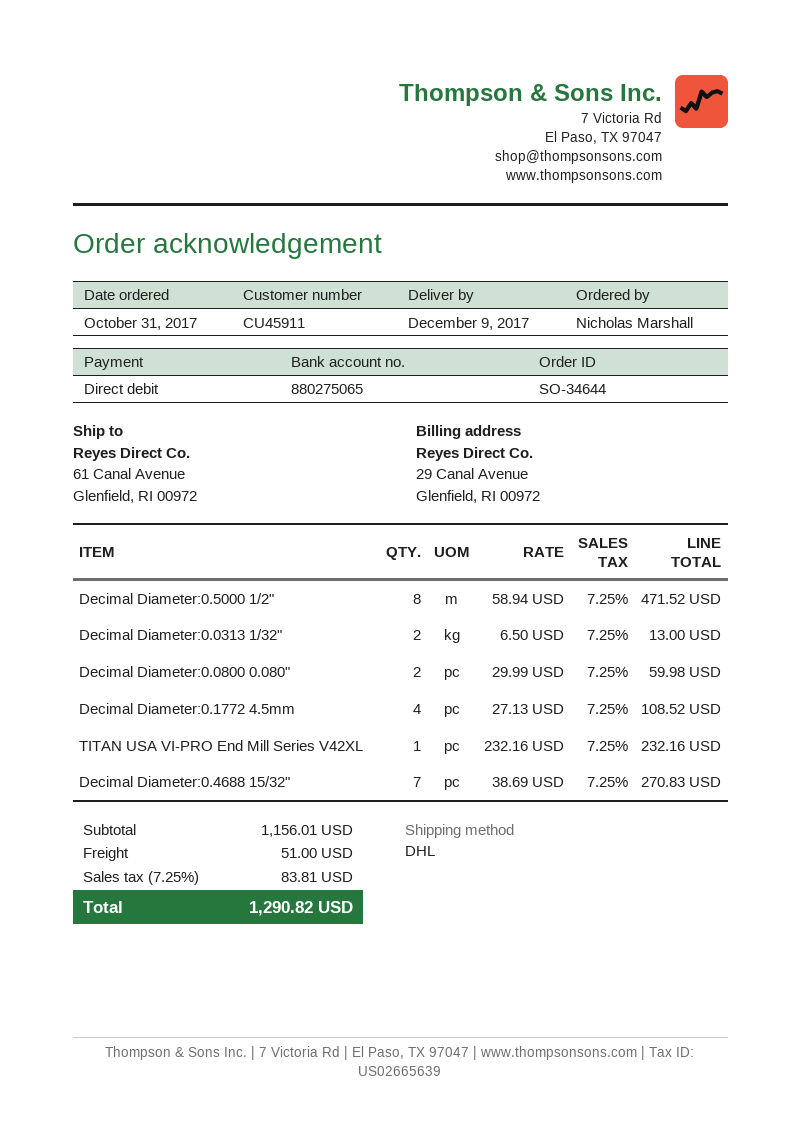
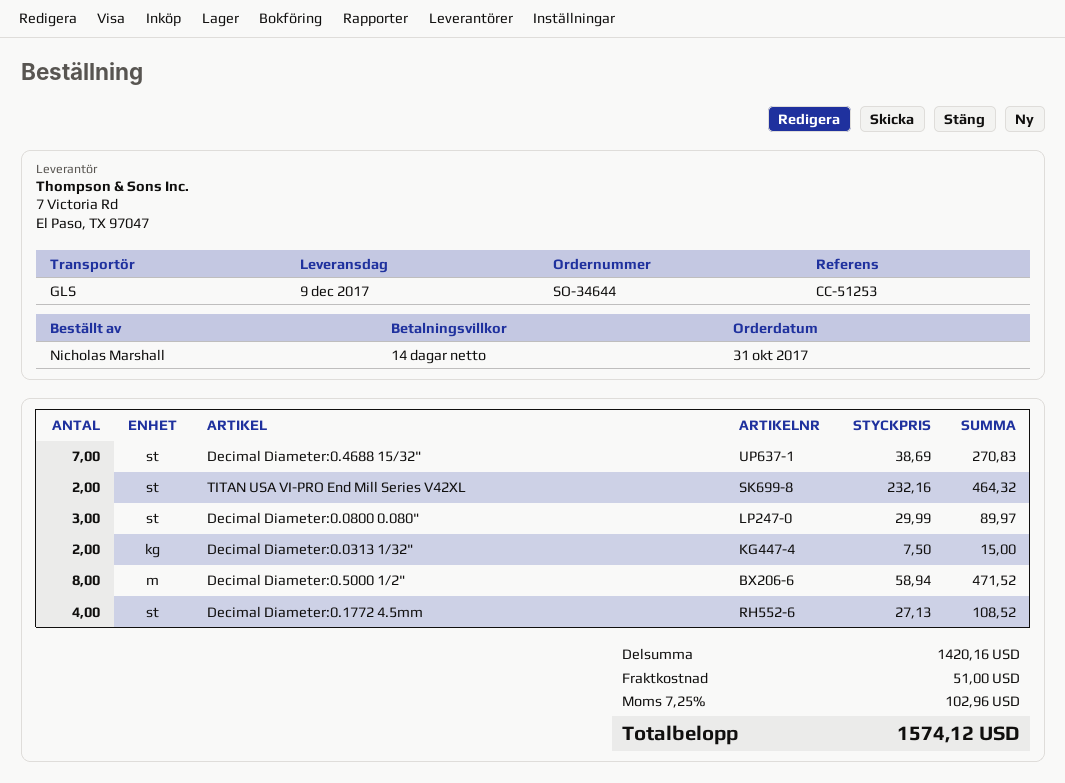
shipping method: DHL -> GLS
Decimal Diameter:0.0313 1/32": 2 x 6.50 = 13.00 -> 2 x 7.50 = 15.00
Decimal Diameter:0.0800 0.080": 2 x 29.99 = 59.98 -> 3 x 29.99 = 89.97
TITAN USA VI-PRO End Mill Series V42XL: 1 x 232.16 = 232.16 -> 2 x 232.16 = 464.32
subtotal: 1156.01 -> 1420.16
tax: 7.25% = 83.81 -> 7.25% = 102.96
total: 1290.82 -> 1574.12

